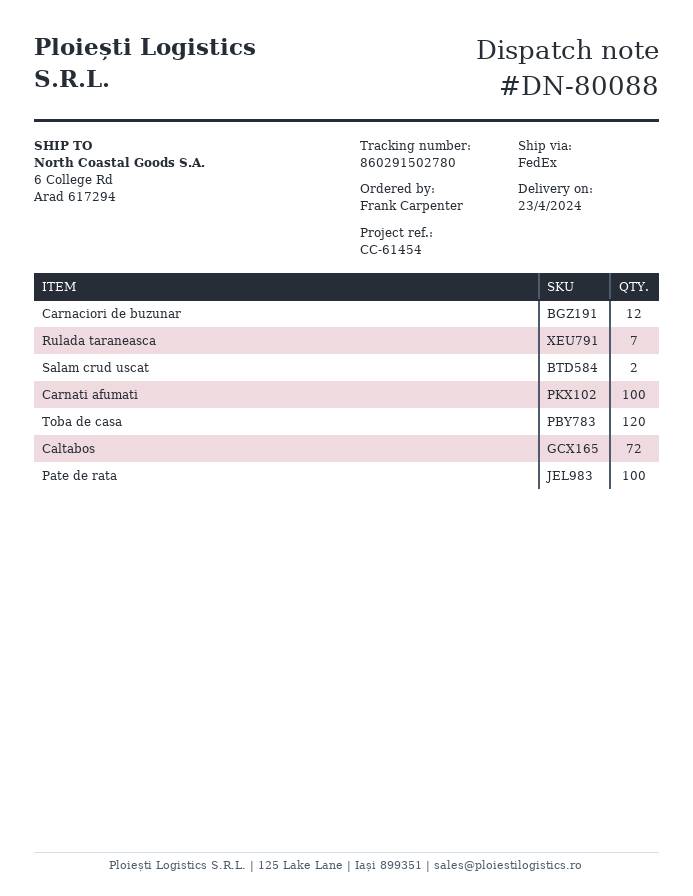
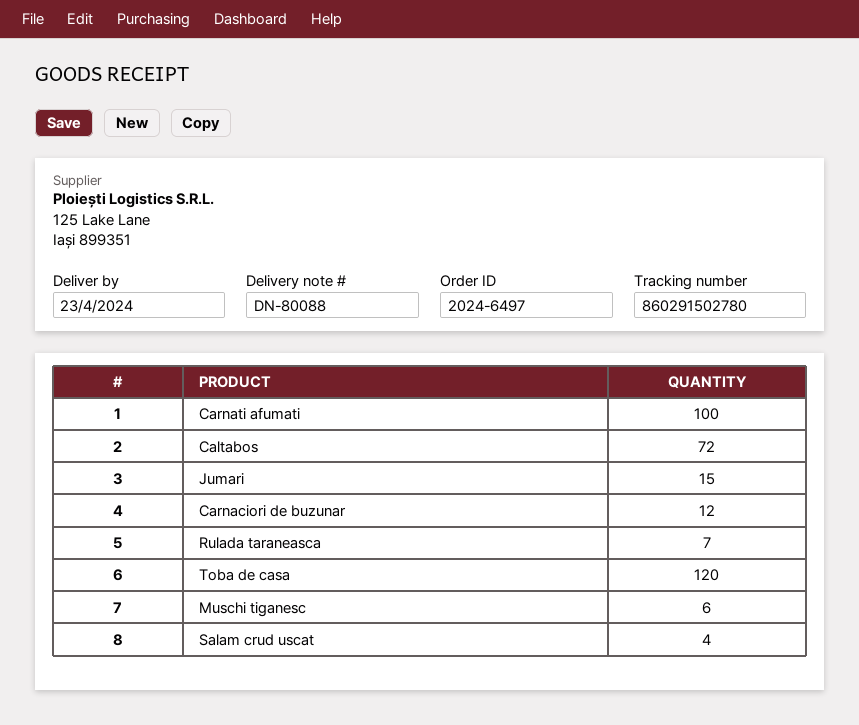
Salam crud uscat: 2 -> 4
Pate de rata: 100 -> none
Jumari: none -> 15
Muschi tiganesc: none -> 6

